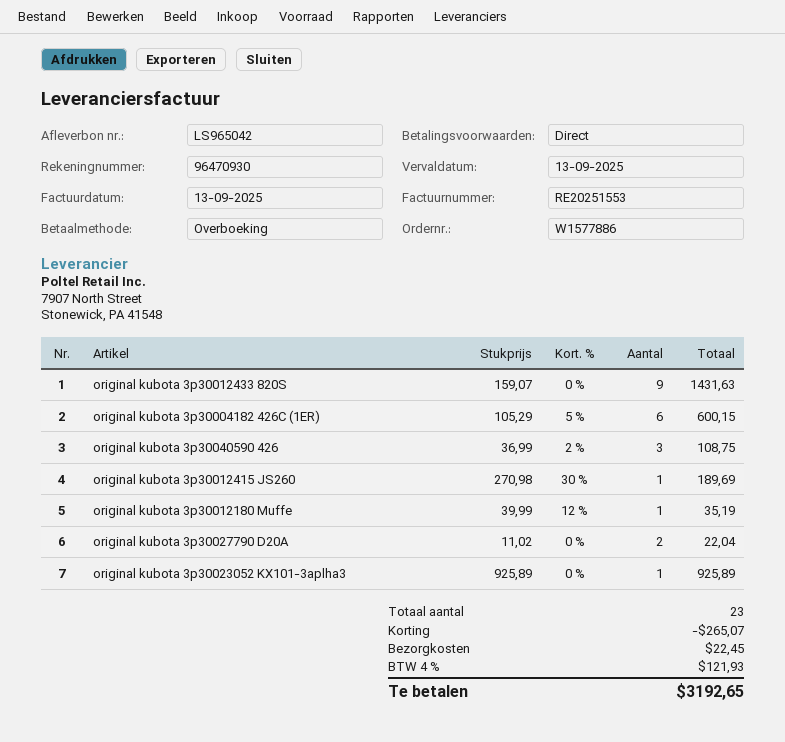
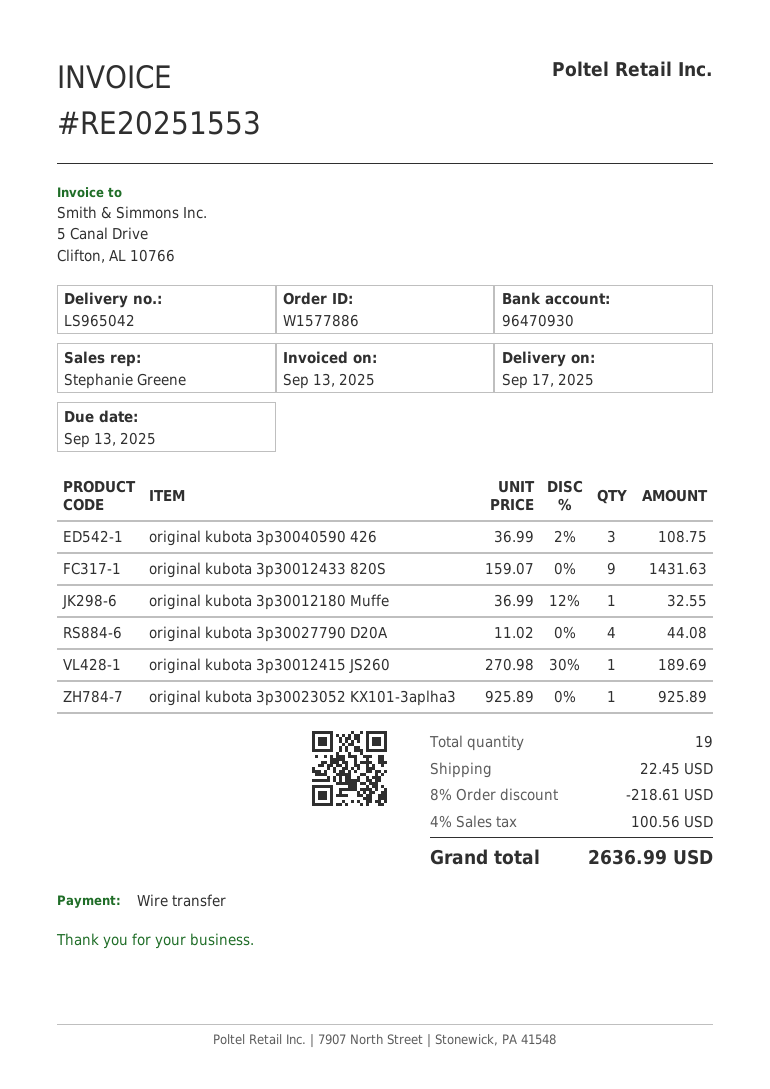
original kubota 3p30004182 426C (1ER): 6 x 105.29 - 5% = 600.15 -> none
original kubota 3p30012180 Muffe: 1 x 39.99 - 12% = 35.19 -> 1 x 36.99 - 12% = 32.55
original kubota 3p30027790 D20A: 2 x 11.02 = 22.04 -> 4 x 11.02 = 44.08
total quantity: 23 -> 19
discount: 265.07 -> 218.61
tax: 4% = 121.93 -> 4% = 100.56
total: 3192.65 -> 2636.99

